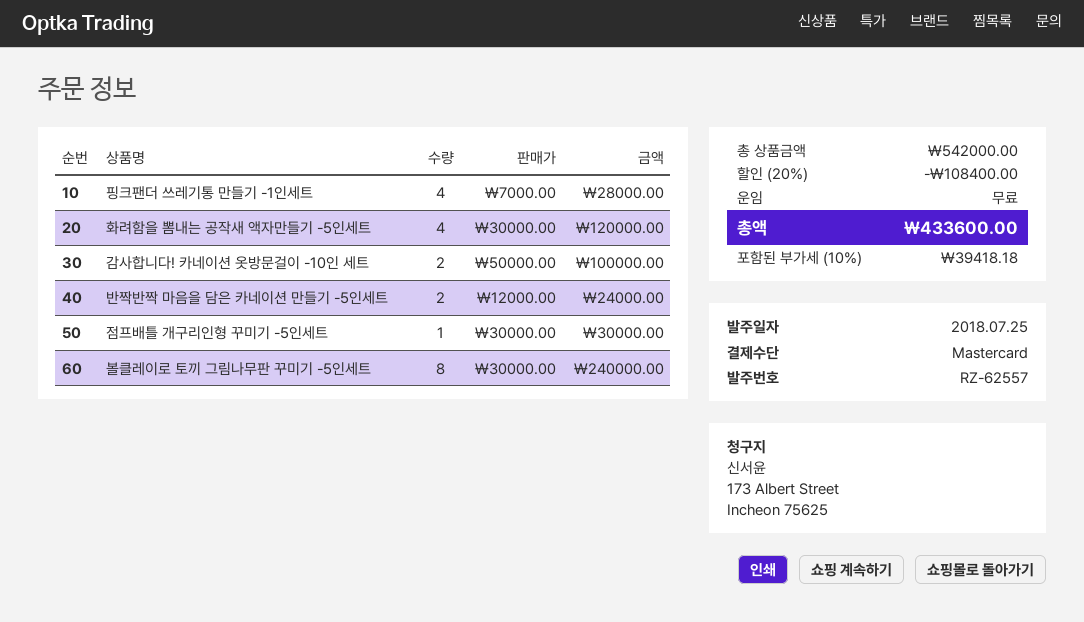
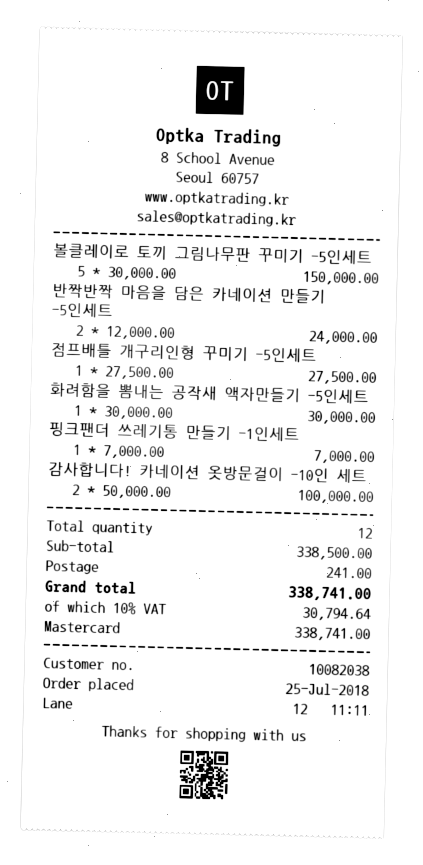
핑크팬더 쓰레기통 만들기 -1인세트: 4 x 7000.00 = 28000.00 -> 1 x 7000.00 = 7000.00
화려함을 뽐내는 공작새 액자만들기 -5인세트: 4 x 30000.00 = 120000.00 -> 1 x 30000.00 = 30000.00
점프배틀 개구리인형 꾸미기 -5인세트: 1 x 30000.00 = 30000.00 -> 1 x 27500.00 = 27500.00
볼클레이로 토끼 그림나무판 꾸미기 -5인세트: 8 x 30000.00 = 240000.00 -> 5 x 30000.00 = 150000.00
subtotal: 542000.00 -> 338500.00
discount: 20% = 108400.00 -> none
shipping: 0.00 -> 241.00
tax: 10% = 39418.18 -> 10% = 30794.64
total: 433600.00 -> 338741.00

